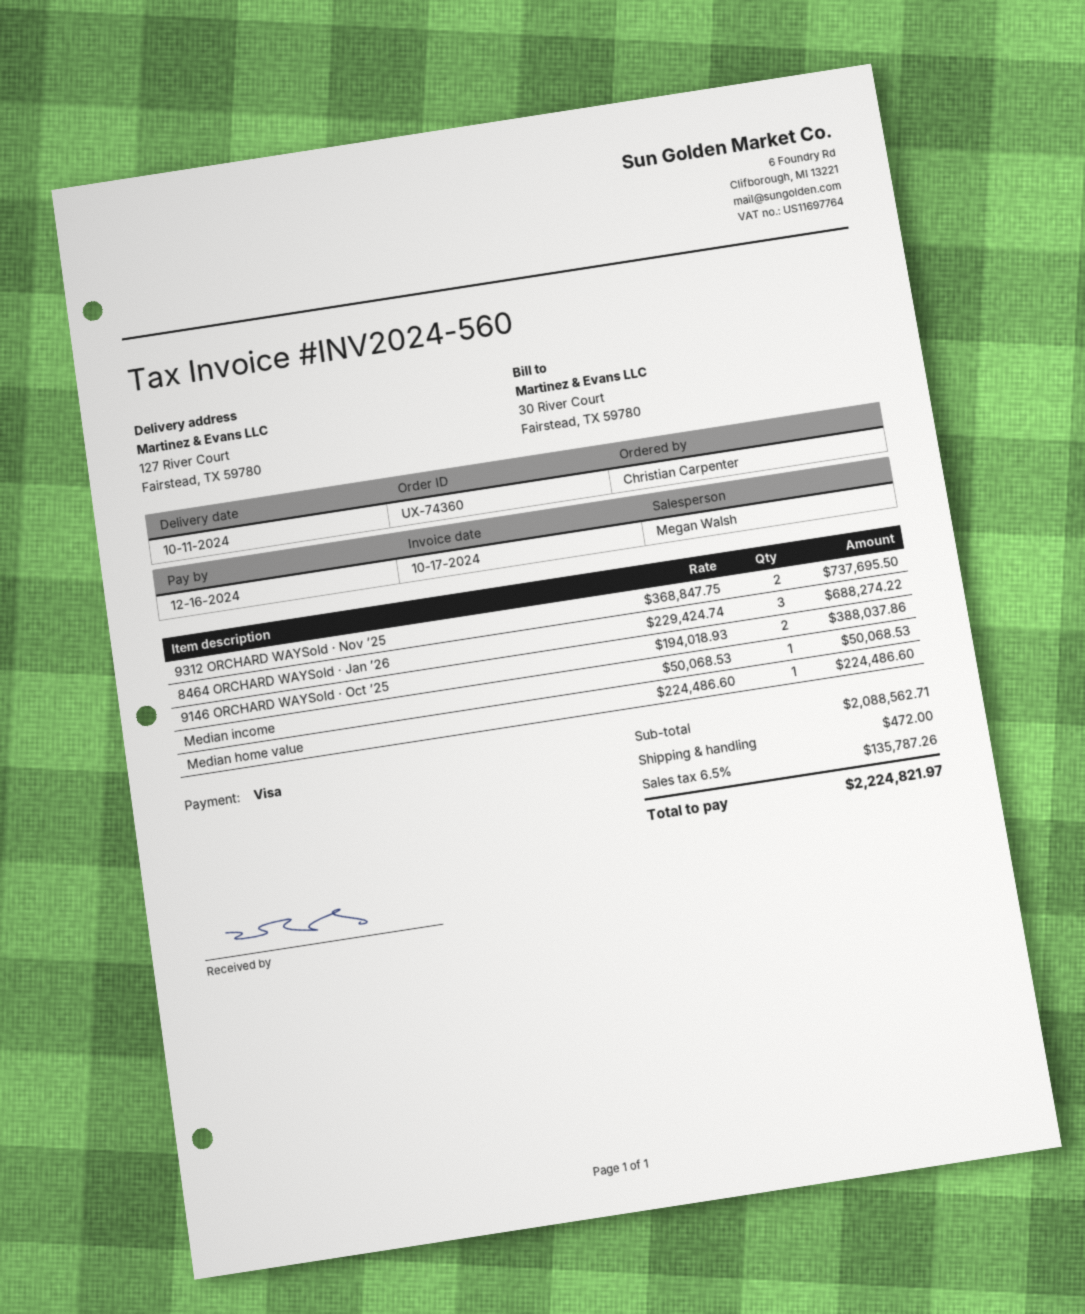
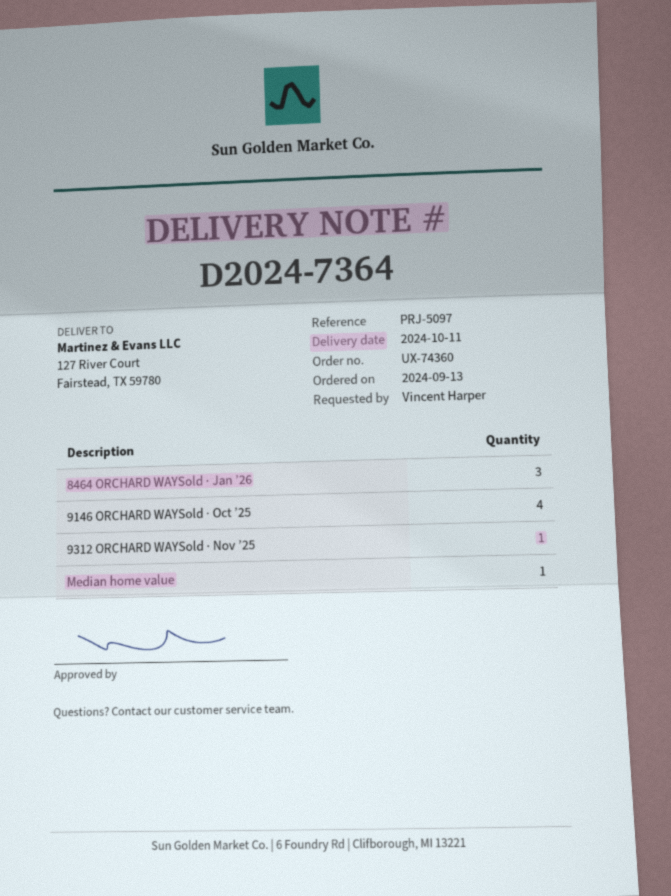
ordered by: Christian Carpenter -> Vincent Harper
9312 ORCHARD WAYSold · Nov ’25: 2 -> 1
9146 ORCHARD WAYSold · Oct ’25: 2 -> 4
Median income: 1 -> none

